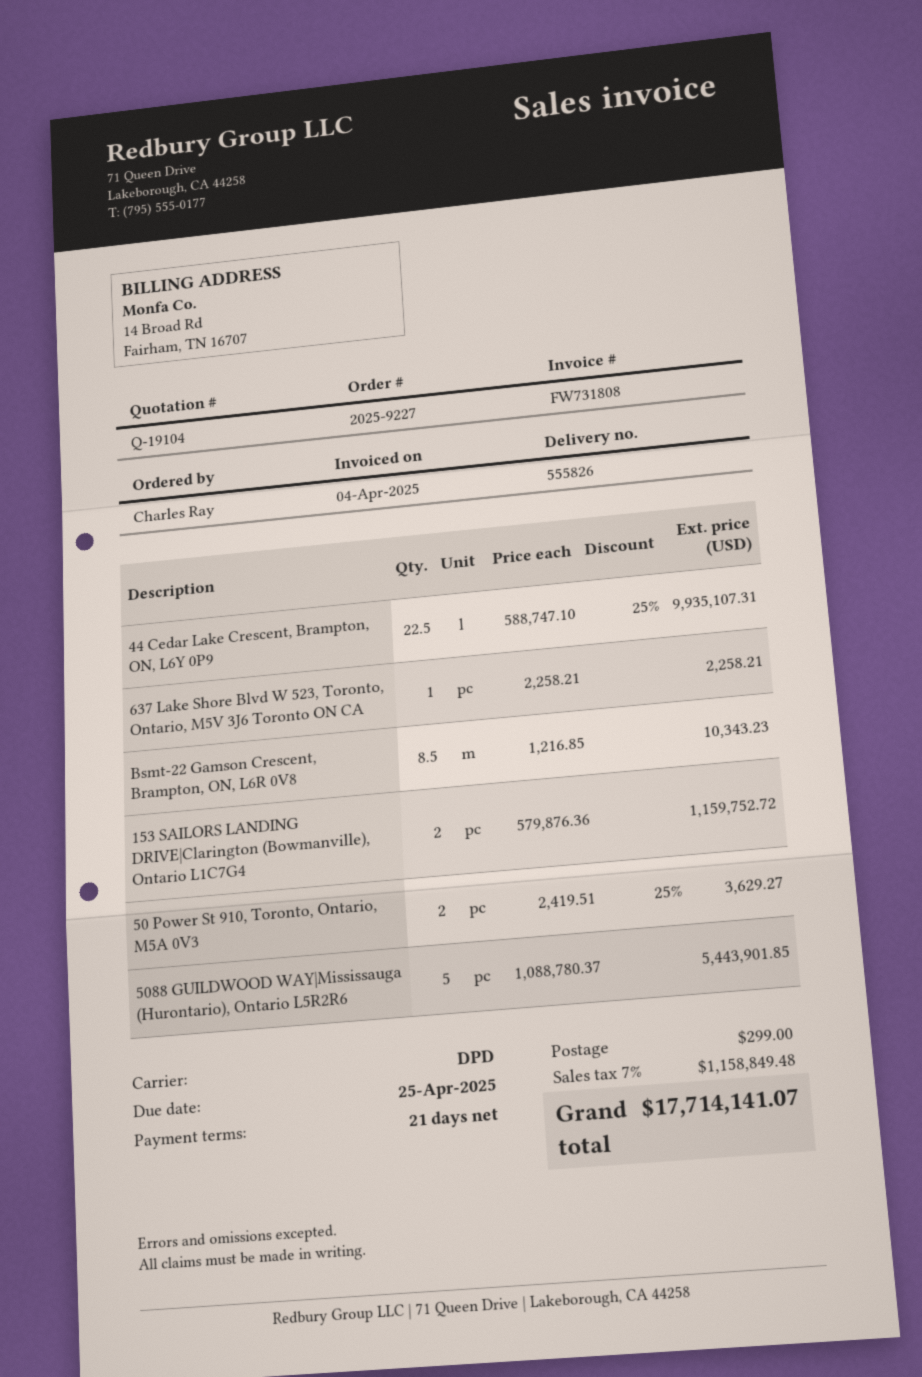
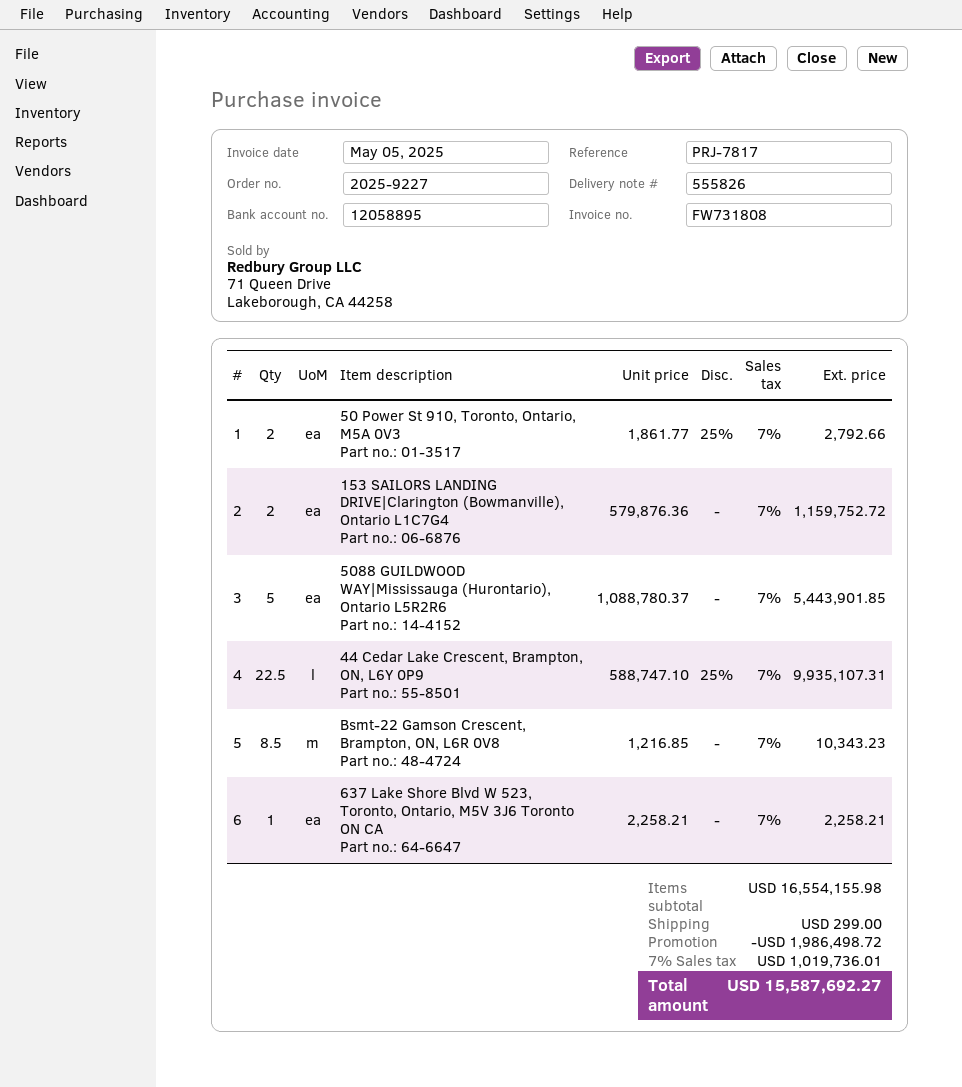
invoice date: 2025-04-04 -> 2025-05-05
50 Power St 910, Toronto, Ontario, M5A 0V3: 2 x 2419.51 - 25% = 3629.27 -> 2 x 1861.77 - 25% = 2792.66
discount: none -> 1986498.72
tax: 7% = 1158849.48 -> 7% = 1019736.01
total: 17714141.07 -> 15587692.27

